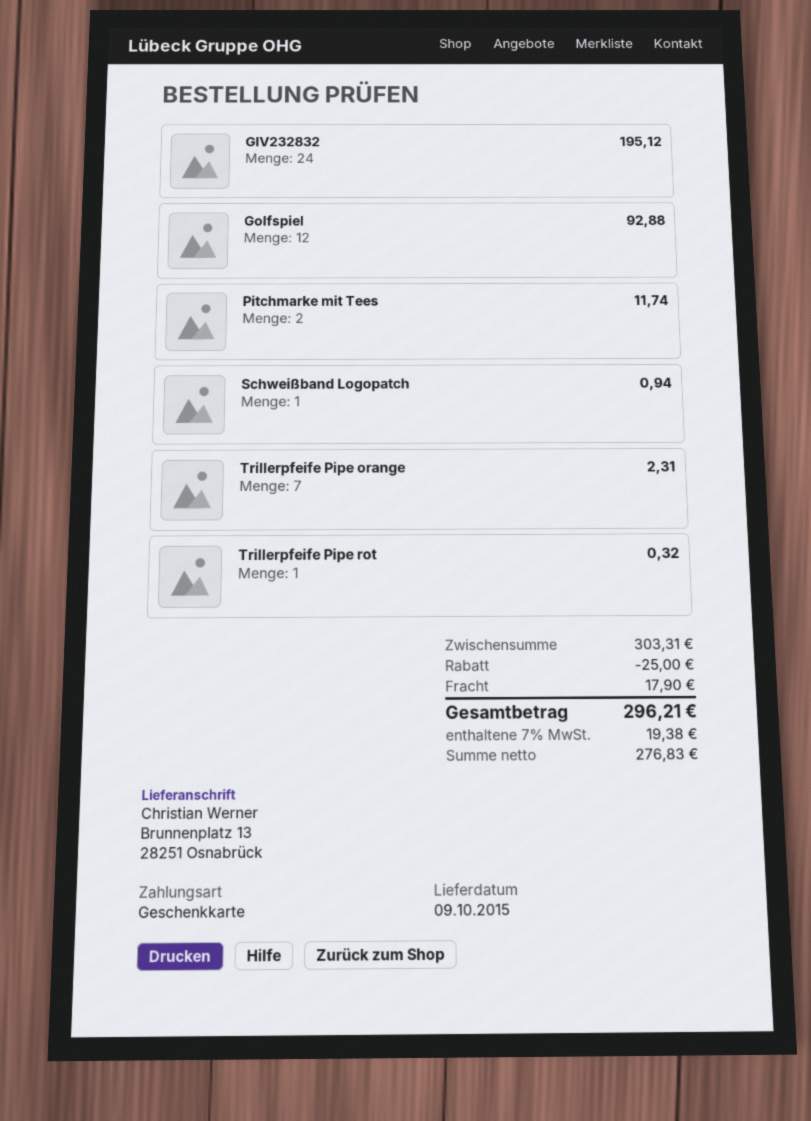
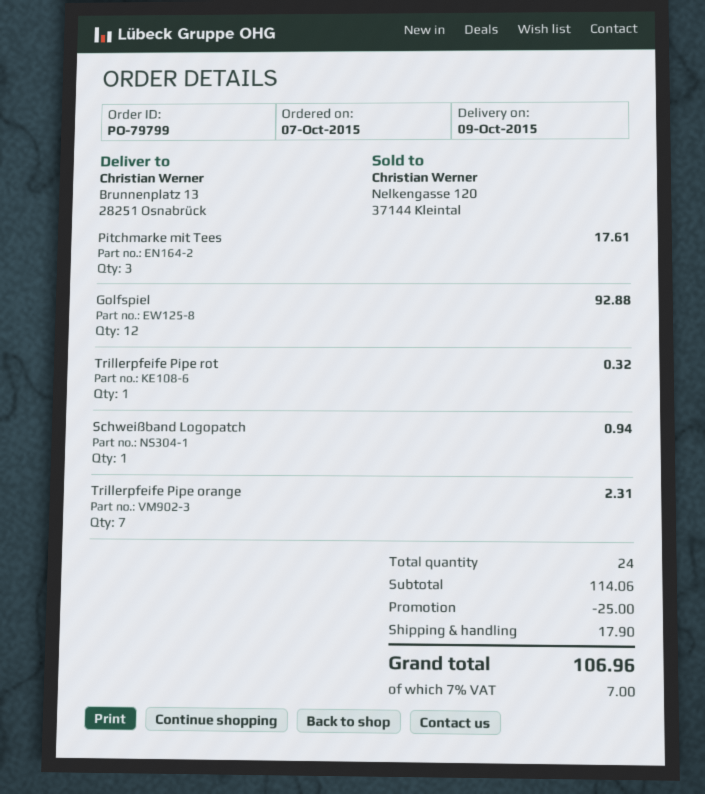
GIV232832: 24 for 195.12 -> none
Pitchmarke mit Tees: 2 for 11.74 -> 3 for 17.61
subtotal: 303.31 -> 114.06
tax: 7% = 19.38 -> 7% = 7.00
total: 296.21 -> 106.96

